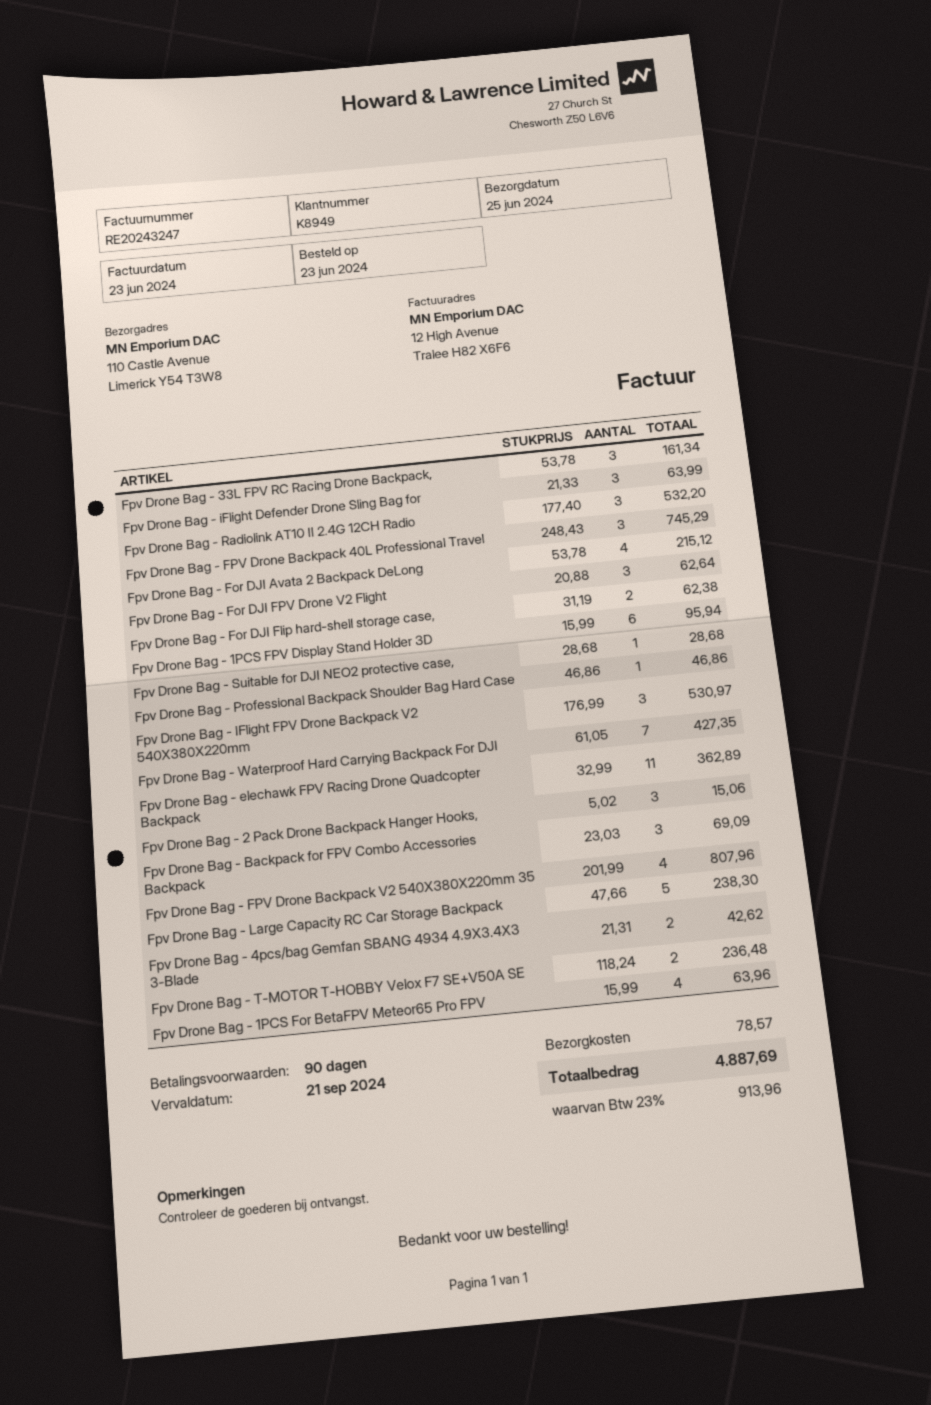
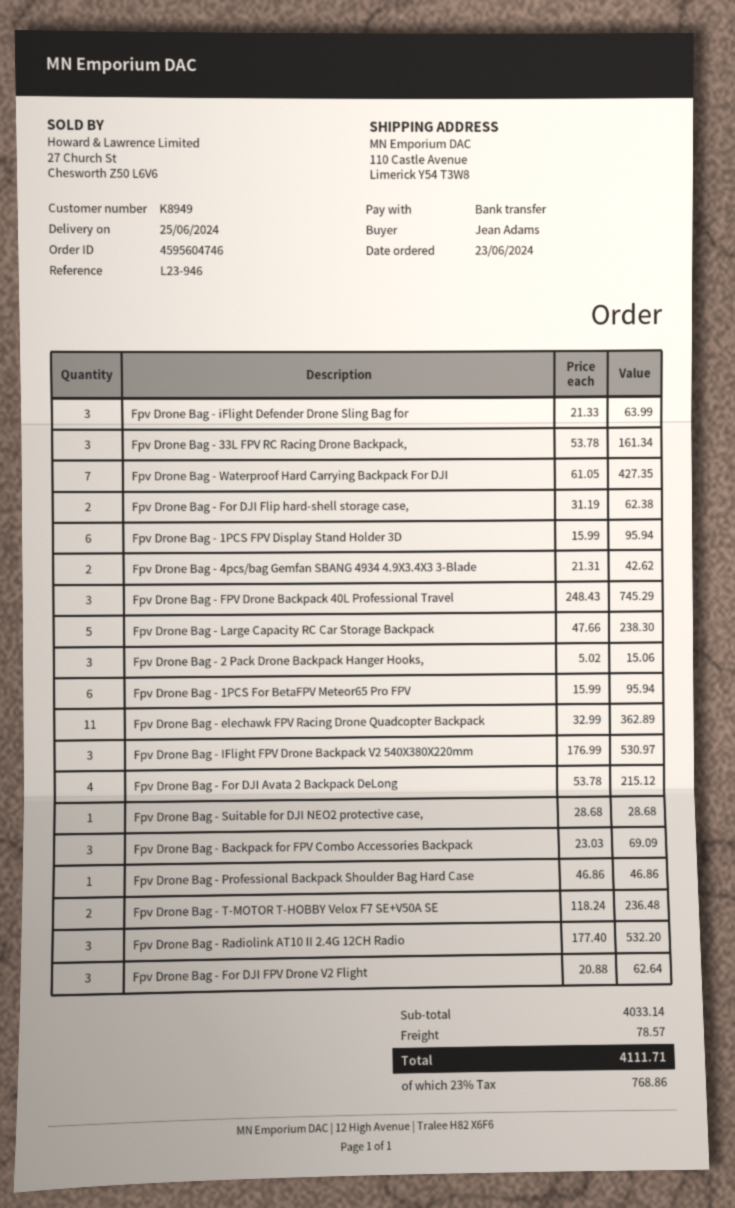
Fpv Drone Bag - FPV Drone Backpack V2 540X380X220mm 35: 4 x 201.99 = 807.96 -> none
Fpv Drone Bag - 1PCS For BetaFPV Meteor65 Pro FPV: 4 x 15.99 = 63.96 -> 6 x 15.99 = 95.94
tax: 23% = 913.96 -> 23% = 768.86
total: 4887.69 -> 4111.71

